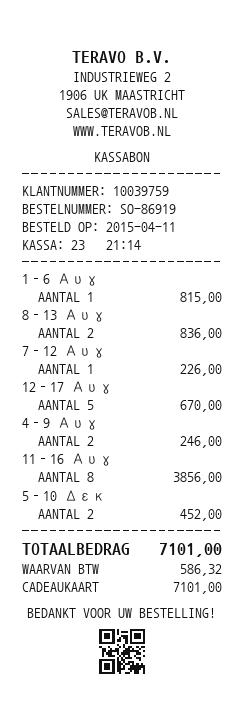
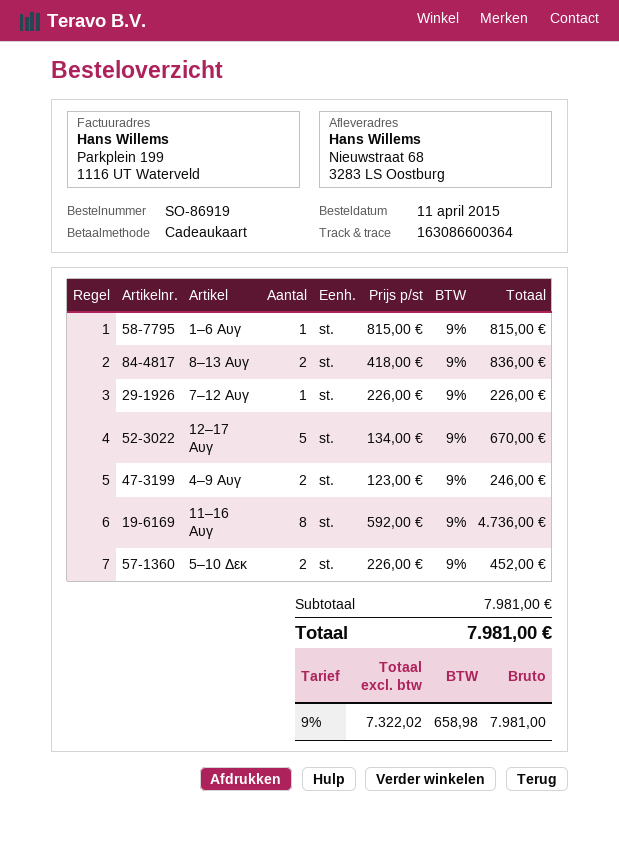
11–16 Αυγ: 8 for 3856.00 -> 8 for 4736.00
tax: 586.32 -> 658.98
total: 7101.00 -> 7981.00

